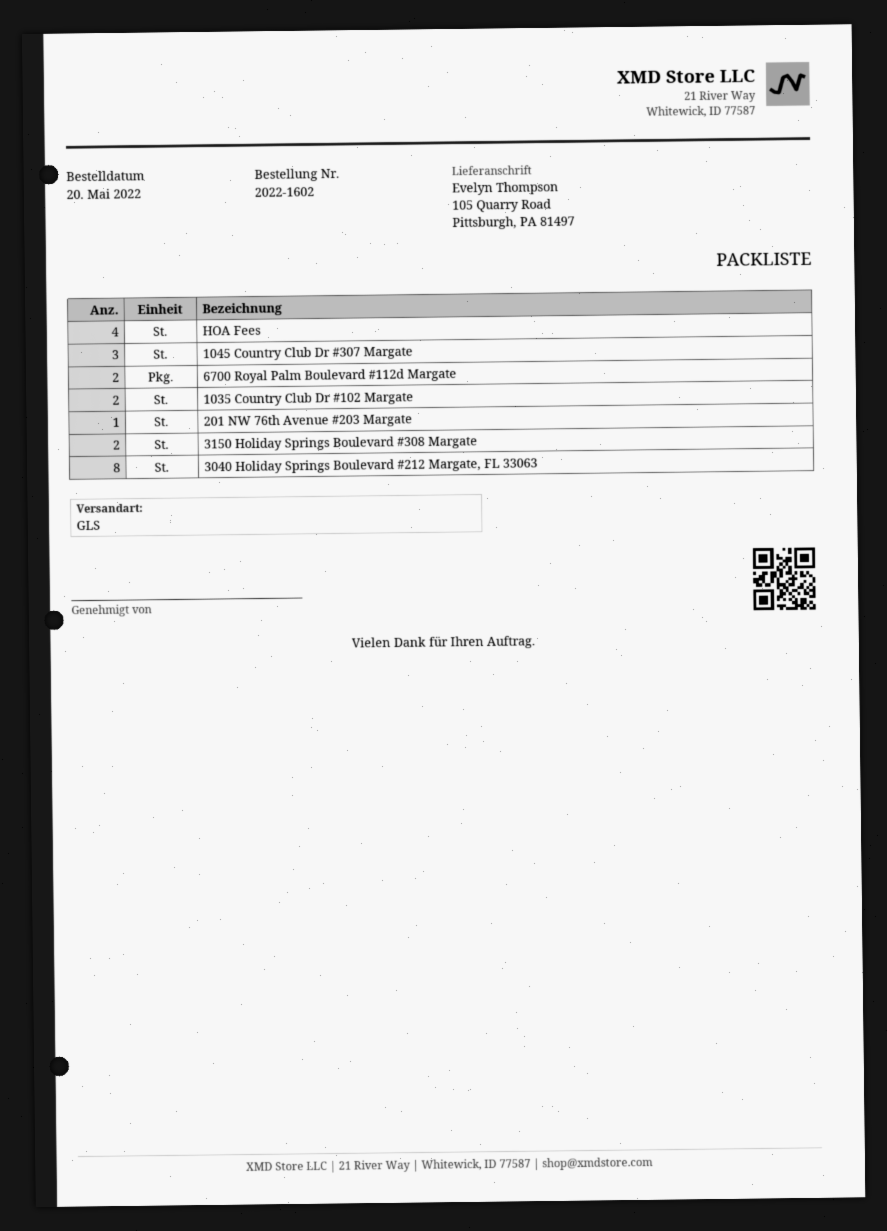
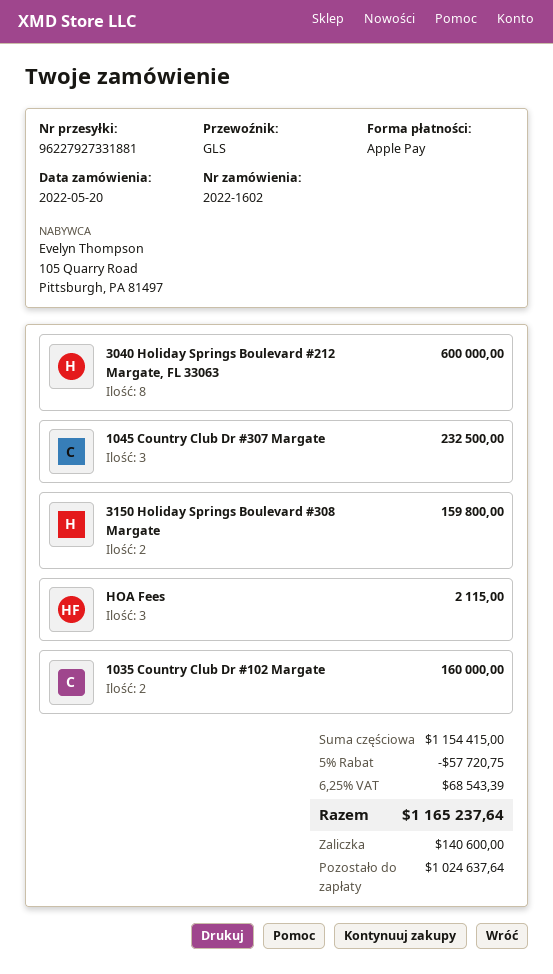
HOA Fees: 4 -> 3
6700 Royal Palm Boulevard #112d Margate: 2 -> none
201 NW 76th Avenue #203 Margate: 1 -> none

